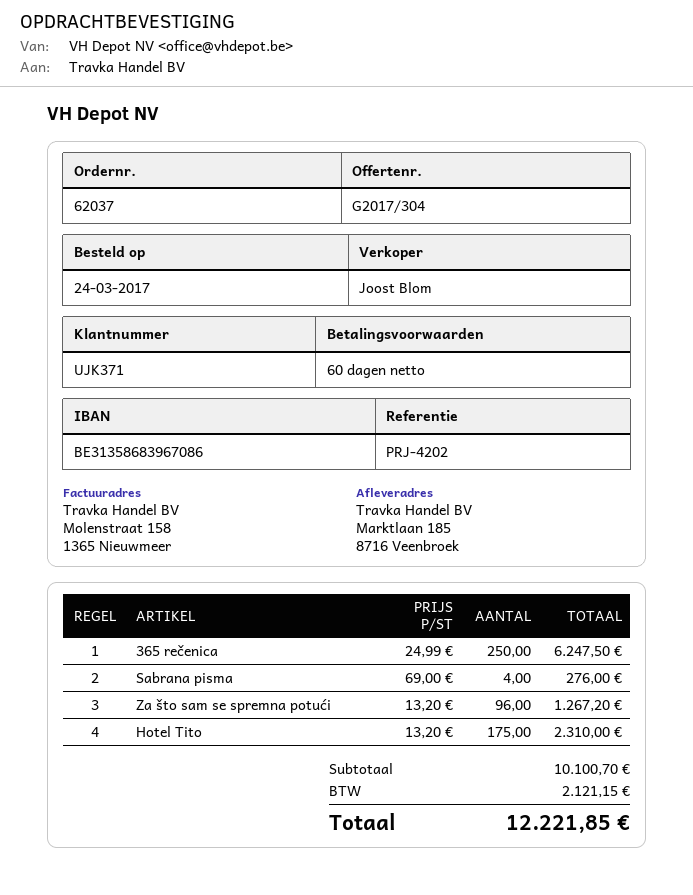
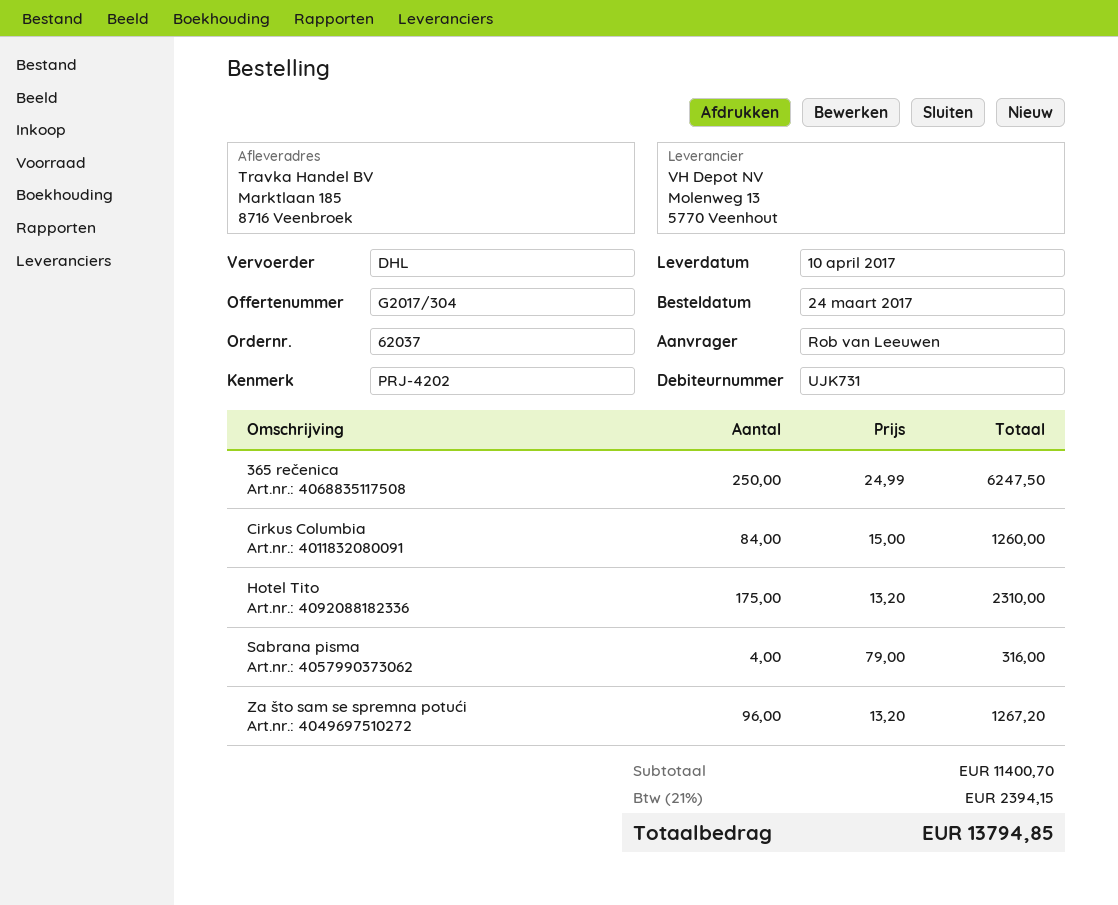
customer number: UJK371 -> UJK731
Sabrana pisma: 4 x 69.00 = 276.00 -> 4 x 79.00 = 316.00
Cirkus Columbia: none -> 84 x 15.00 = 1260.00
subtotal: 10100.70 -> 11400.70
tax: 2121.15 -> 2394.15
total: 12221.85 -> 13794.85

